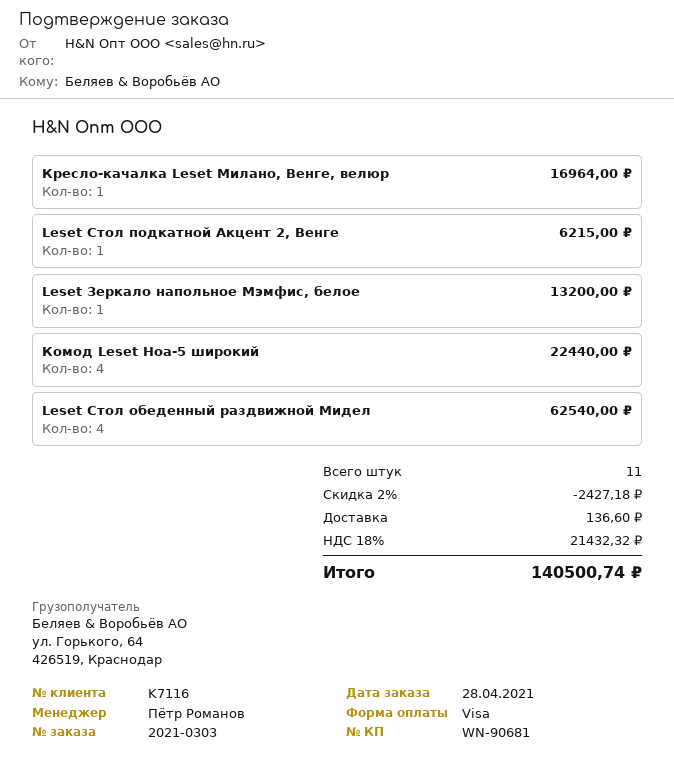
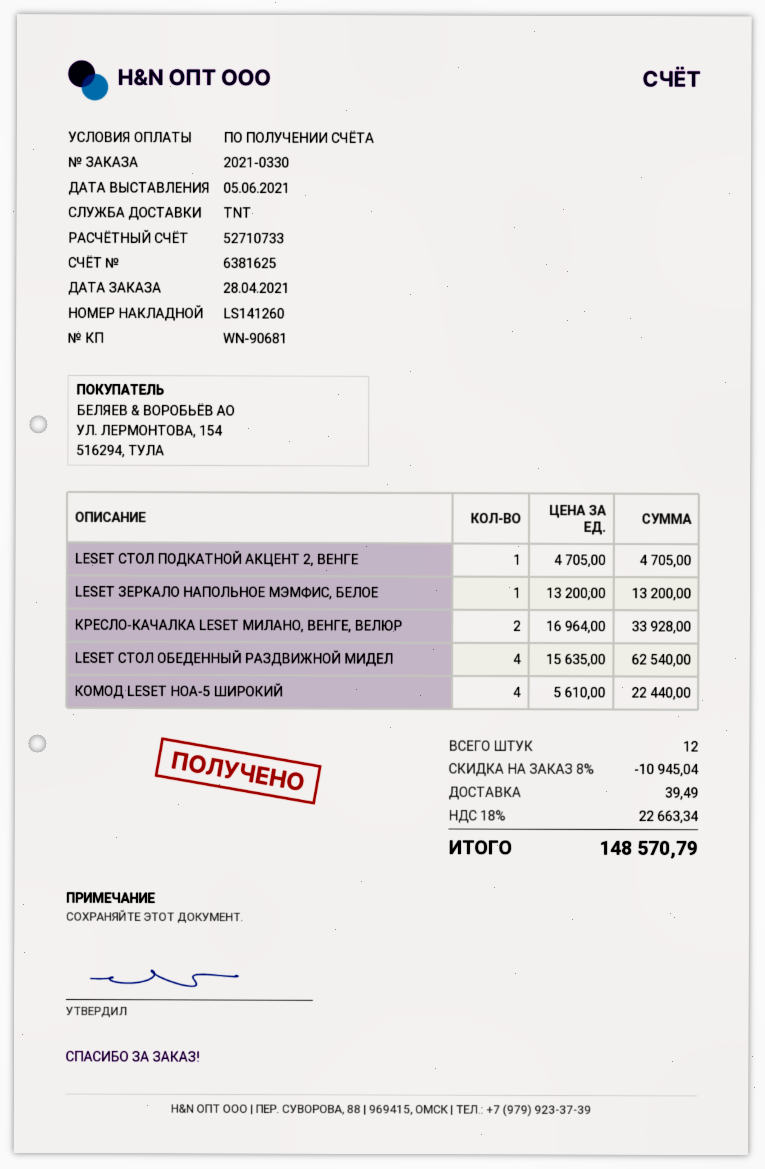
order number: 2021-0303 -> 2021-0330
Кресло-качалка Leset Милано, Венге, велюр: 1 for 16964.00 -> 2 for 33928.00
Leset Стол подкатной Акцент 2, Венге: 1 for 6215.00 -> 1 for 4705.00
total quantity: 11 -> 12
discount: 2% = 2427.18 -> 8% = 10945.04
shipping: 136.60 -> 39.49
tax: 18% = 21432.32 -> 18% = 22663.34
total: 140500.74 -> 148570.79

